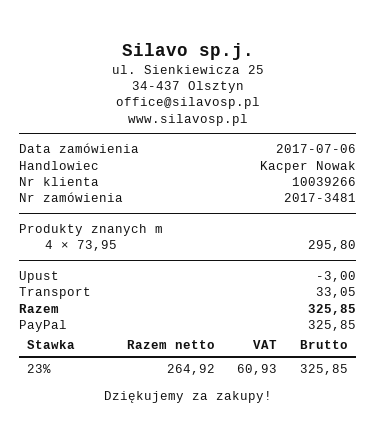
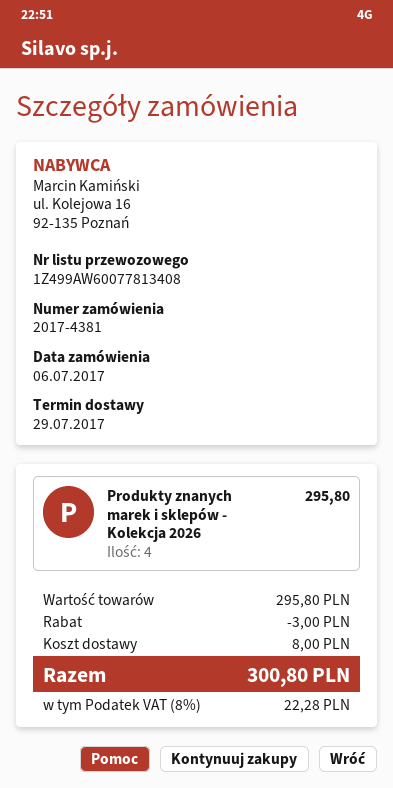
order number: 2017-3481 -> 2017-4381
shipping: 33.05 -> 8.00
tax: 23% = 60.93 -> 8% = 22.28
total: 325.85 -> 300.80

